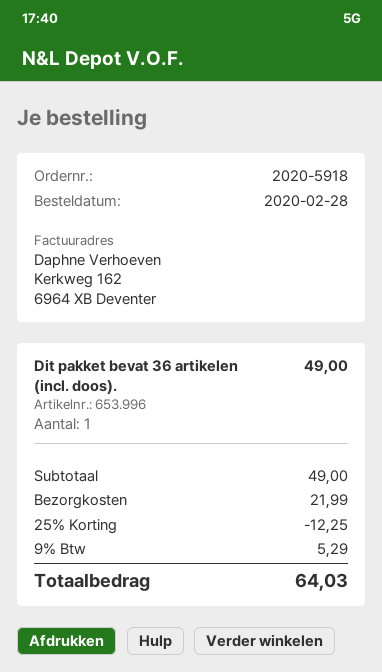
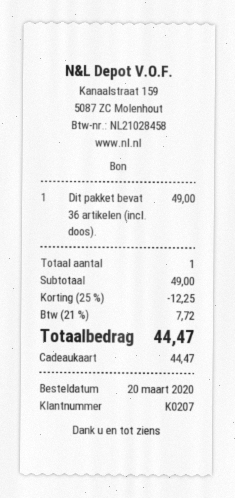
order date: 2020-02-28 -> 2020-03-20
shipping: 21.99 -> none
tax: 9% = 5.29 -> 21% = 7.72
total: 64.03 -> 44.47

